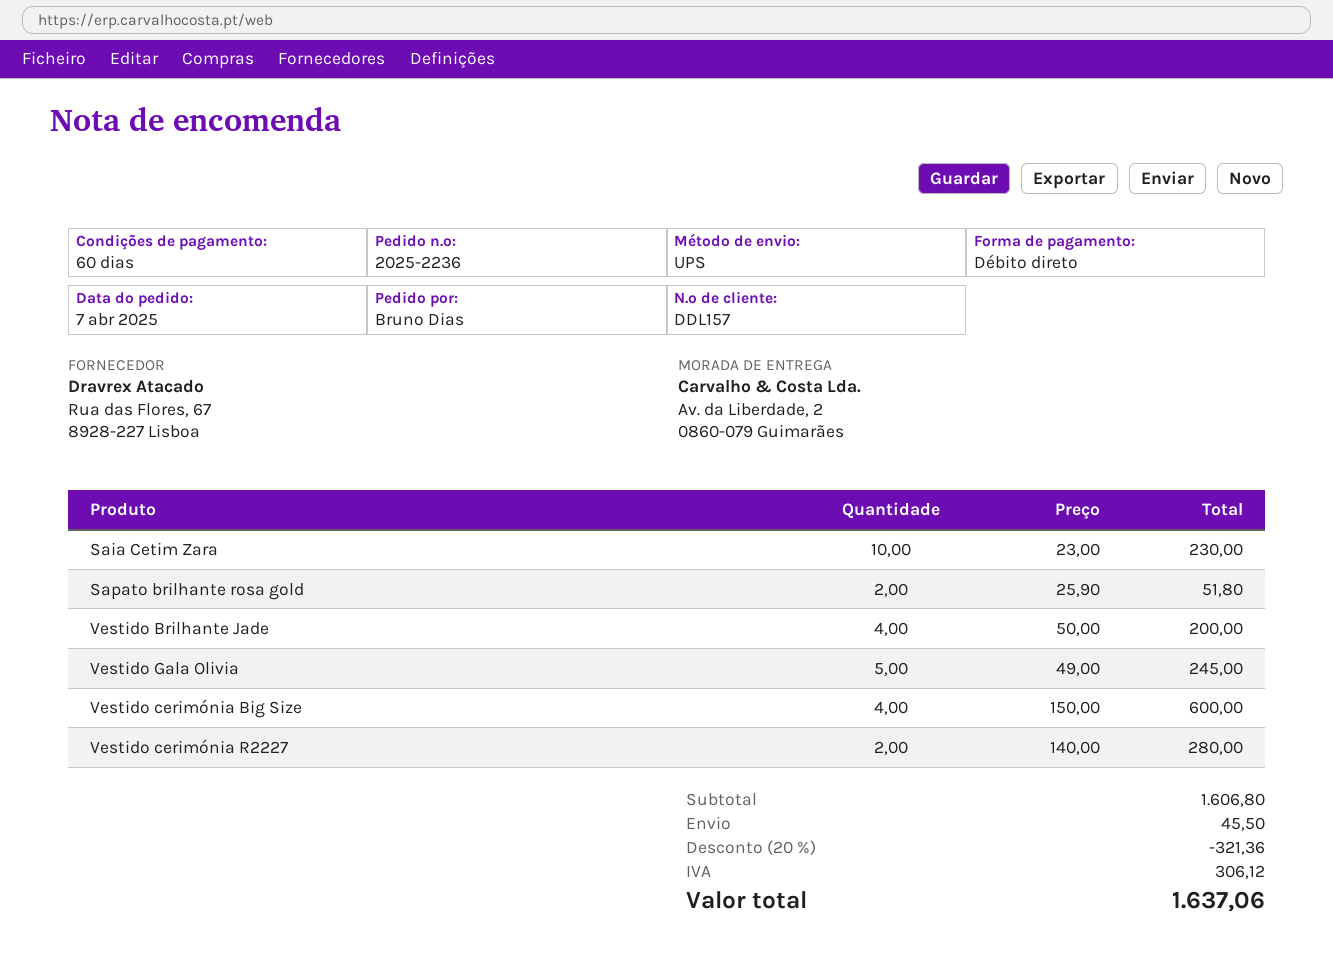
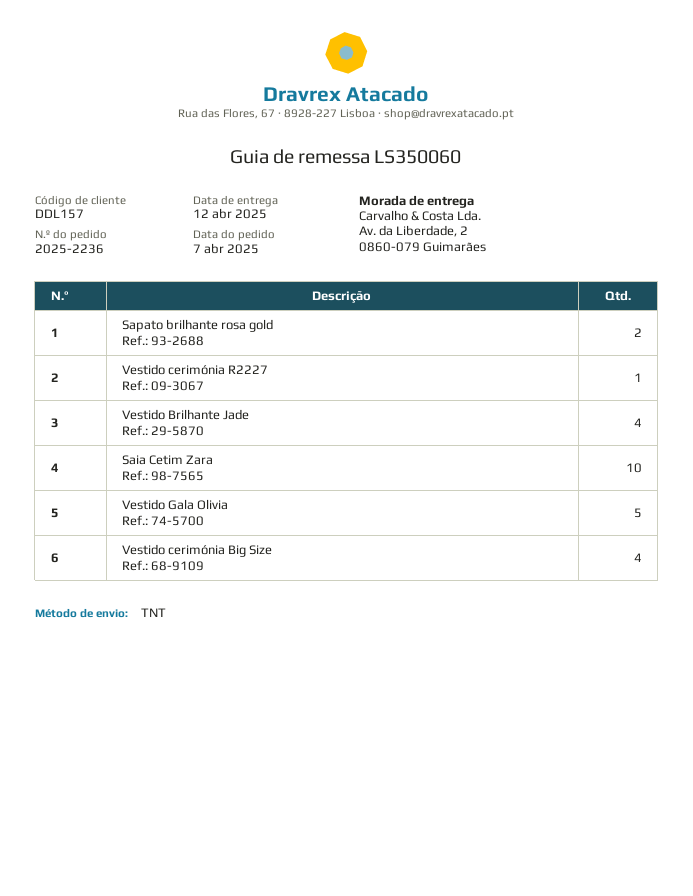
shipping method: UPS -> TNT
Vestido cerimónia R2227: 2 -> 1

